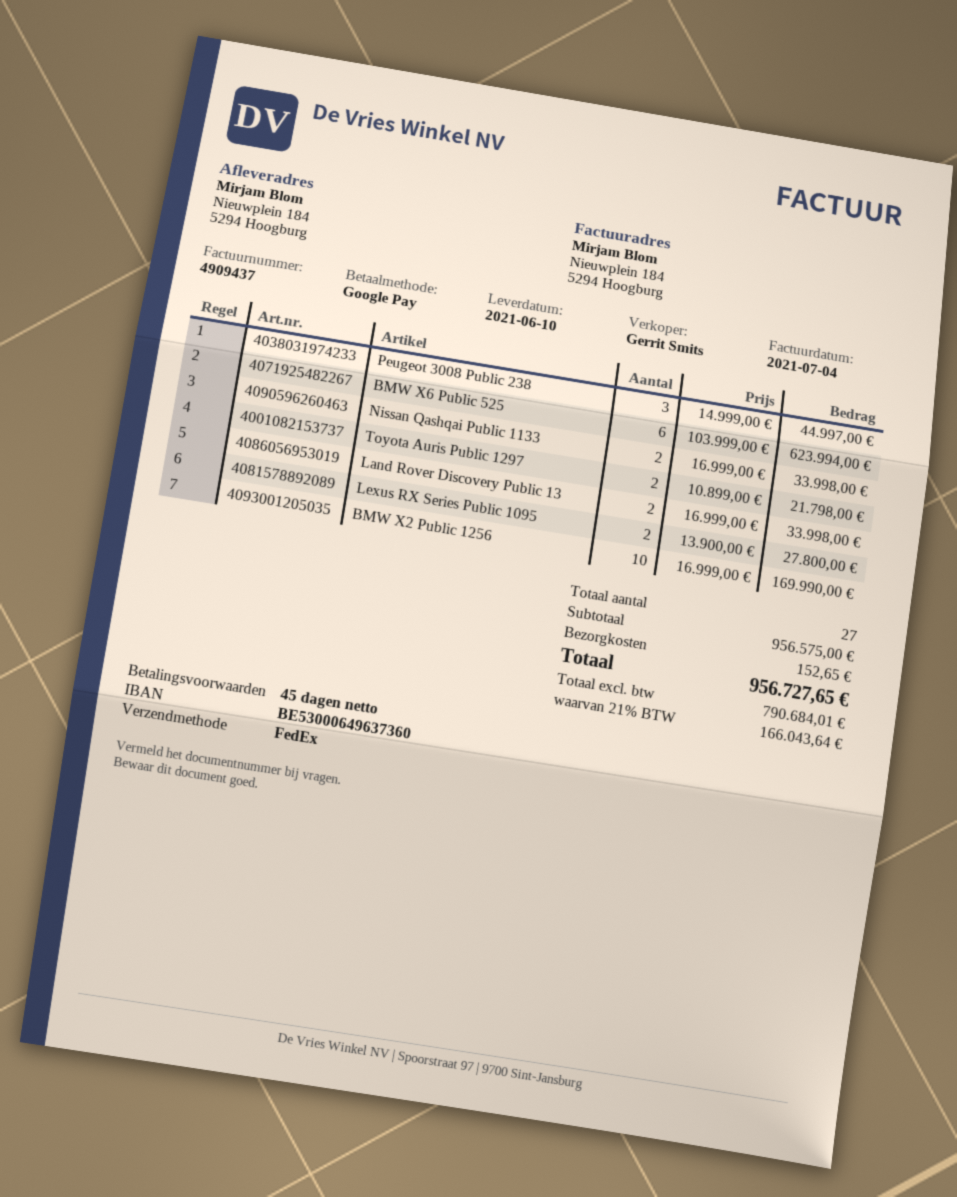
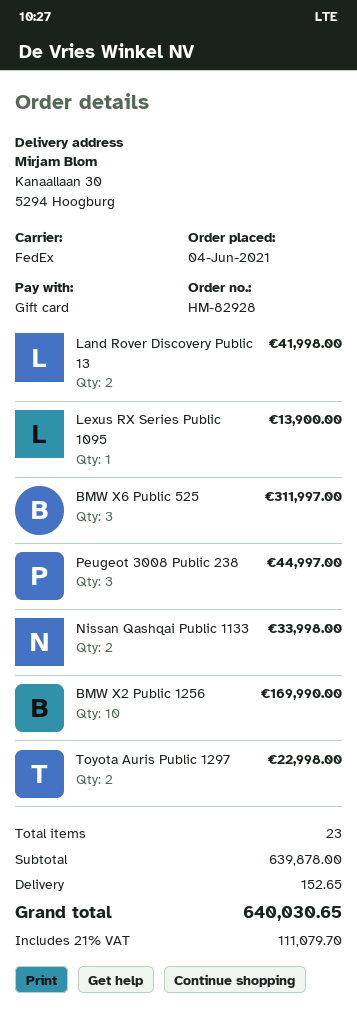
payment method: Google Pay -> gift card
ship to: Nieuwplein 184, 5294 Hoogburg -> Kanaallaan 30, 5294 Hoogburg
BMW X6 Public 525: 6 for 623994.00 -> 3 for 311997.00
Toyota Auris Public 1297: 2 for 21798.00 -> 2 for 22998.00
Land Rover Discovery Public 13: 2 for 33998.00 -> 2 for 41998.00
Lexus RX Series Public 1095: 2 for 27800.00 -> 1 for 13900.00
total quantity: 27 -> 23
subtotal: 956575.00 -> 639878.00
tax: 21% = 166043.64 -> 21% = 111079.70
total: 956727.65 -> 640030.65

